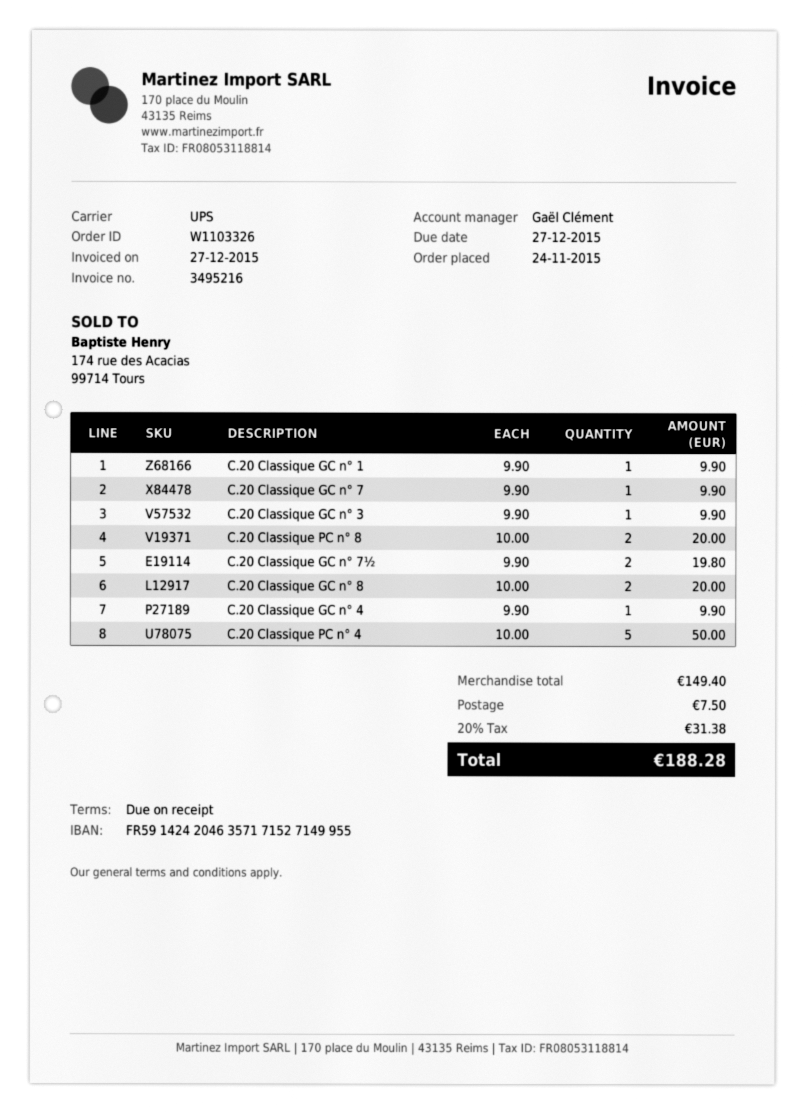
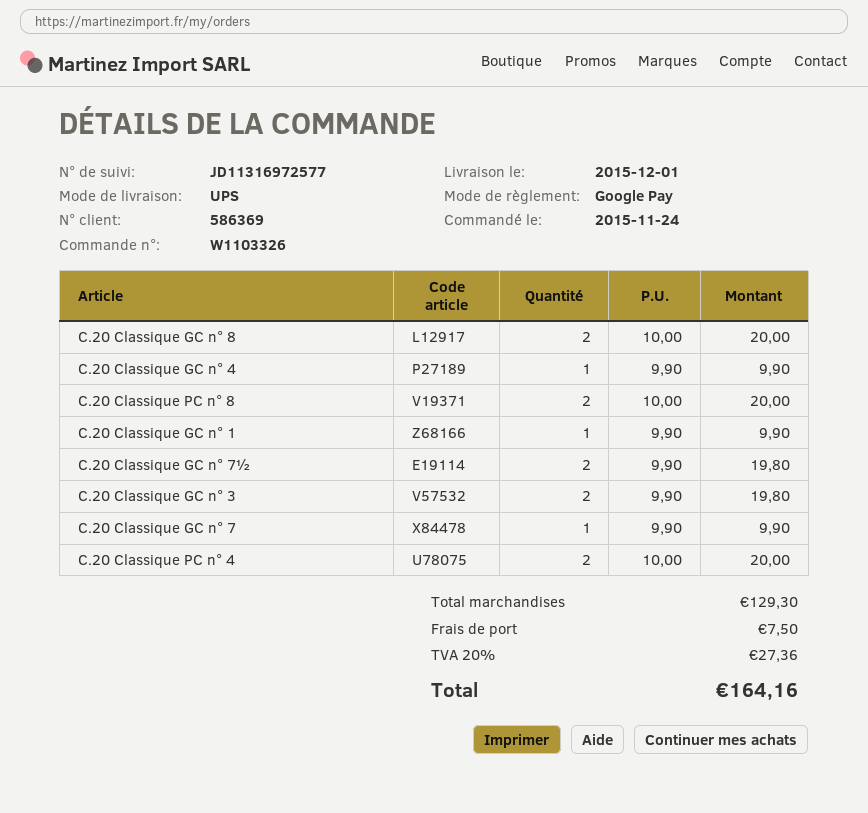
C.20 Classique GC n° 3: 1 x 9.90 = 9.90 -> 2 x 9.90 = 19.80
C.20 Classique PC n° 4: 5 x 10.00 = 50.00 -> 2 x 10.00 = 20.00
subtotal: 149.40 -> 129.30
tax: 20% = 31.38 -> 20% = 27.36
total: 188.28 -> 164.16

